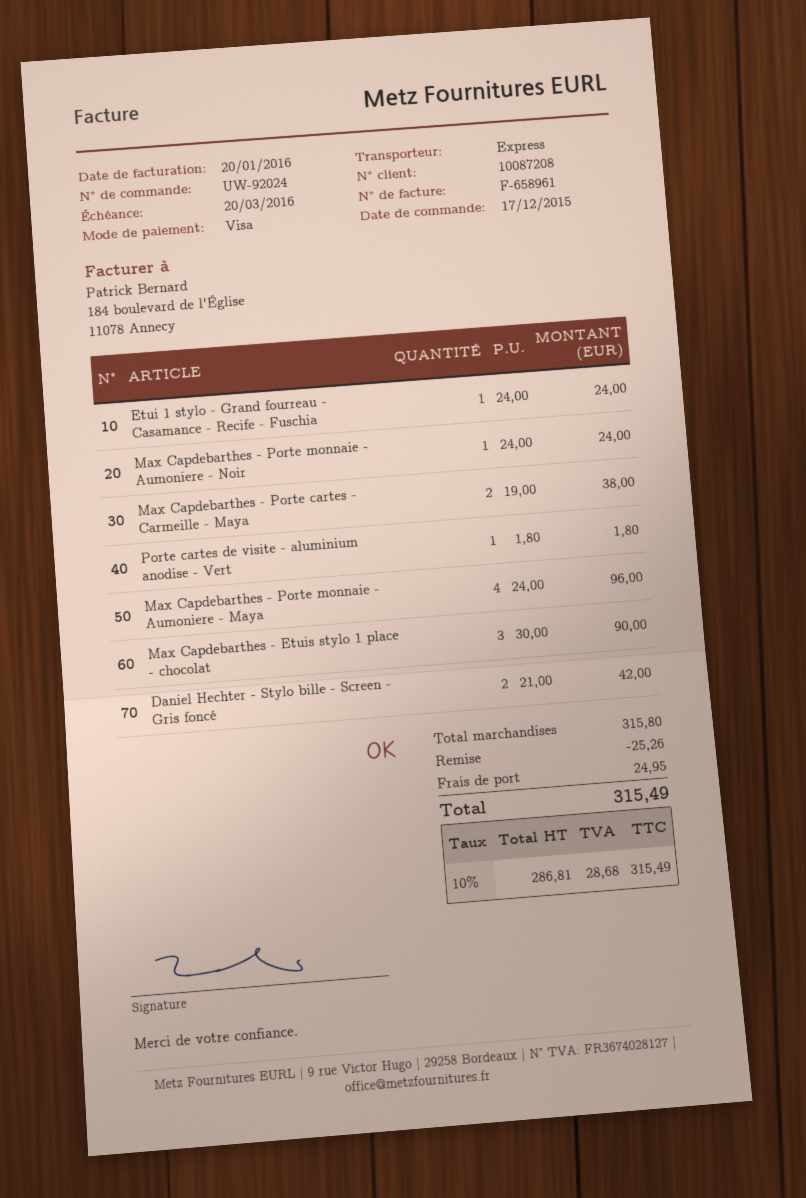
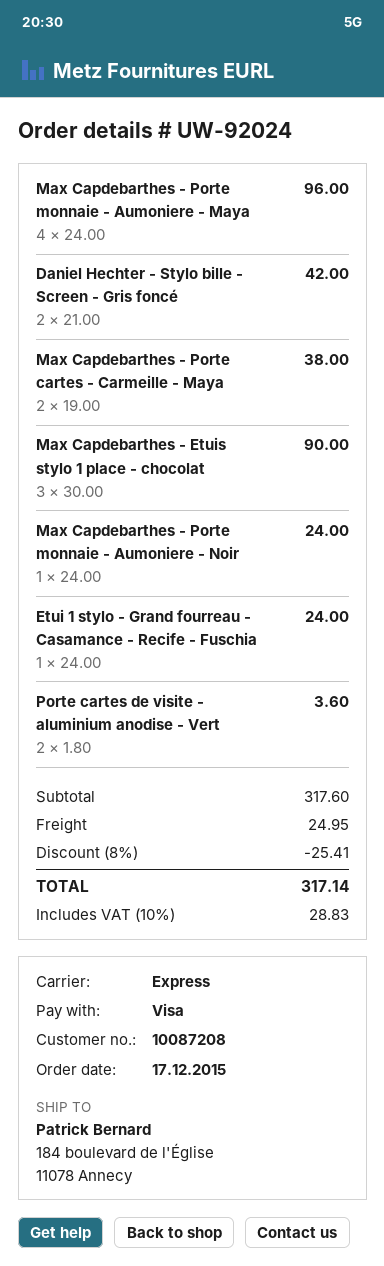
Porte cartes de visite - aluminium anodise - Vert: 1 x 1.80 = 1.80 -> 2 x 1.80 = 3.60
subtotal: 315.80 -> 317.60
discount: 25.26 -> 25.41
tax: 10% = 28.68 -> 10% = 28.83
total: 315.49 -> 317.14

